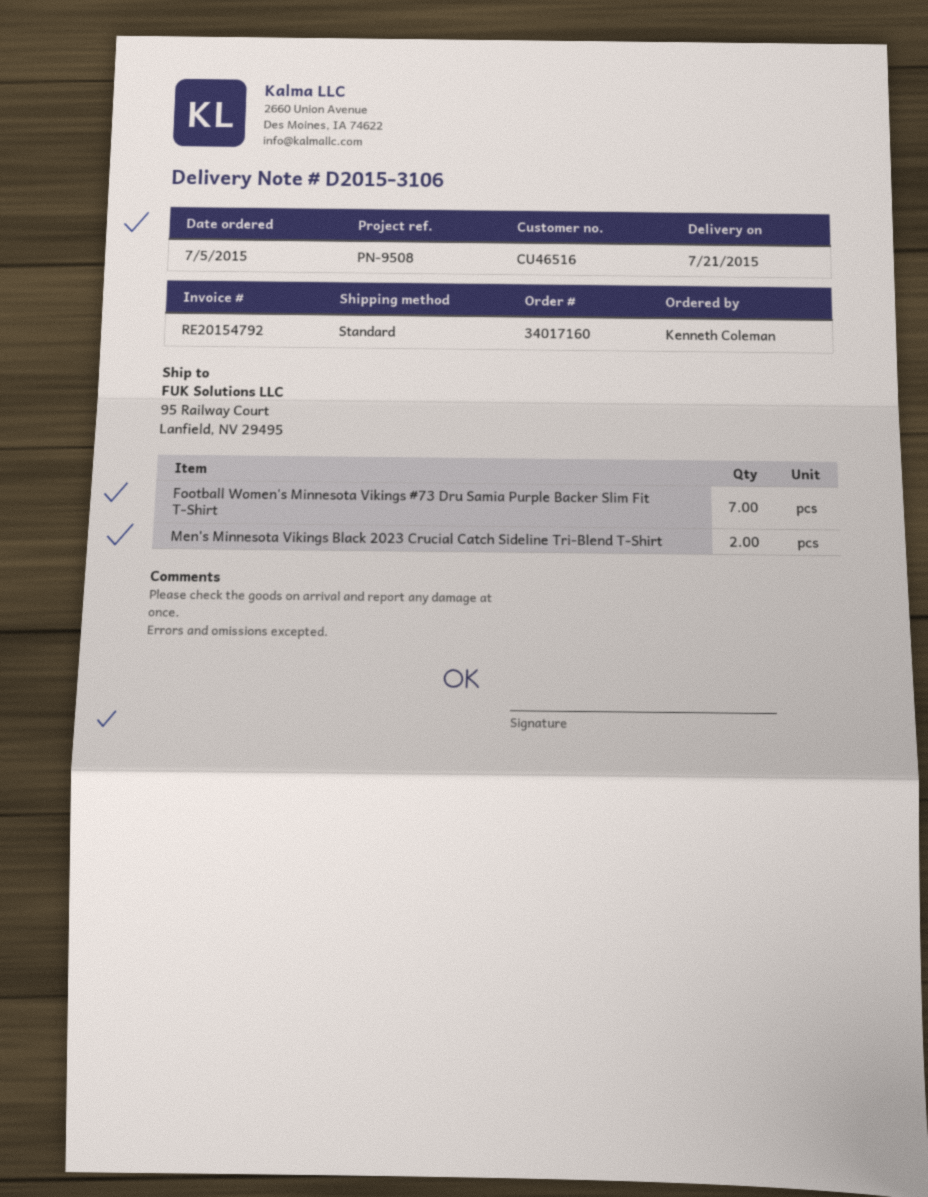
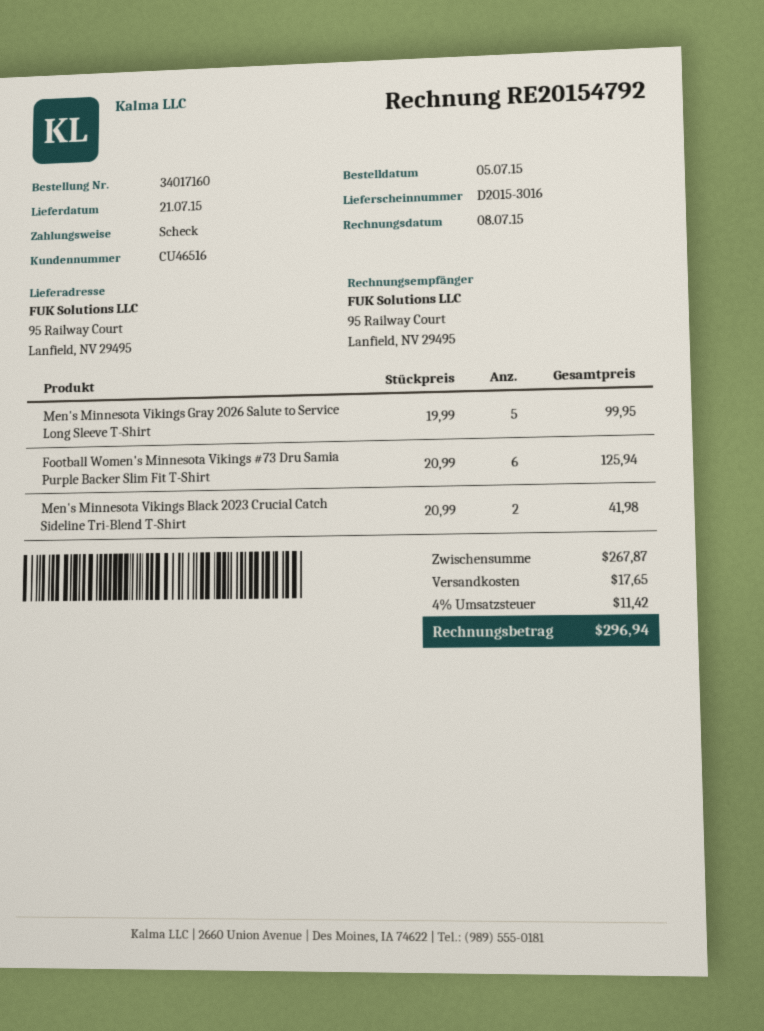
delivery note number: D2015-3106 -> D2015-3016
Football Women's Minnesota Vikings #73 Dru Samia Purple Backer Slim Fit T-Shirt: 7 -> 6
Men's Minnesota Vikings Gray 2026 Salute to Service Long Sleeve T-Shirt: none -> 5

